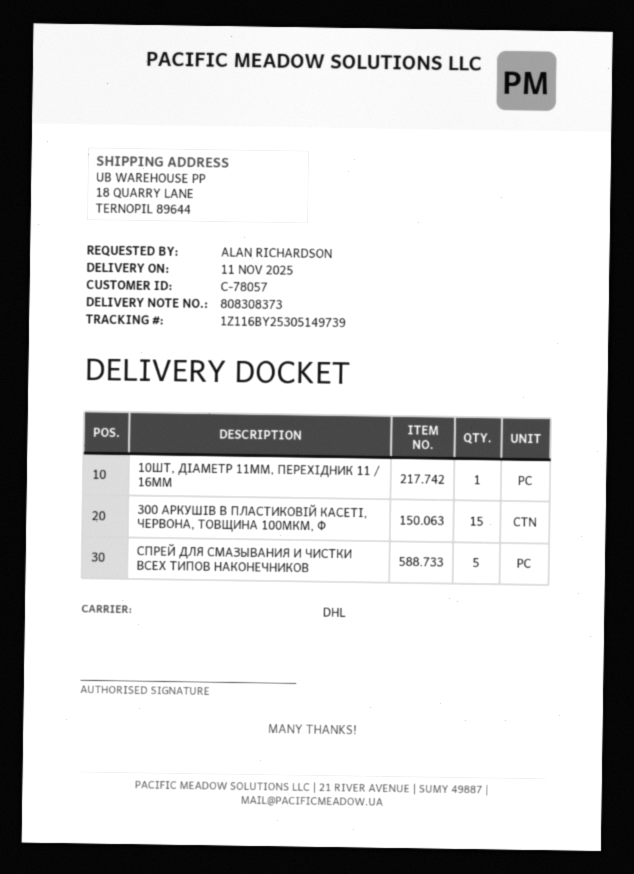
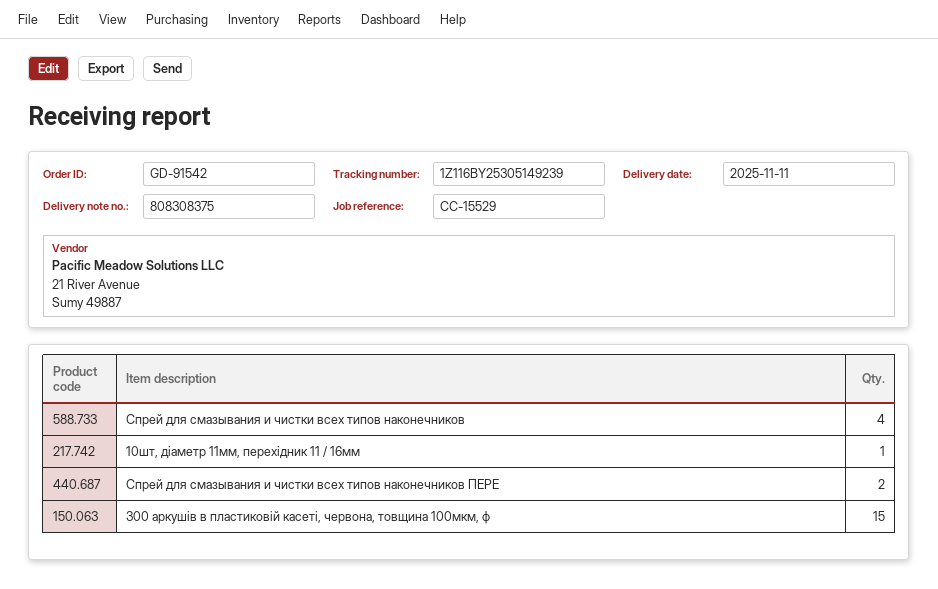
delivery note number: 808308373 -> 808308375
tracking number: 1Z116BY25305149739 -> 1Z116BY25305149239
СПРЕЙ ДЛЯ СМАЗЫВАНИЯ И ЧИСТКИ ВСЕХ ТИПОВ НАКОНЕЧНИКОВ: 5 -> 4
Спрей для смазывания и чистки всех типов наконечников ПЕРЕ: none -> 2

